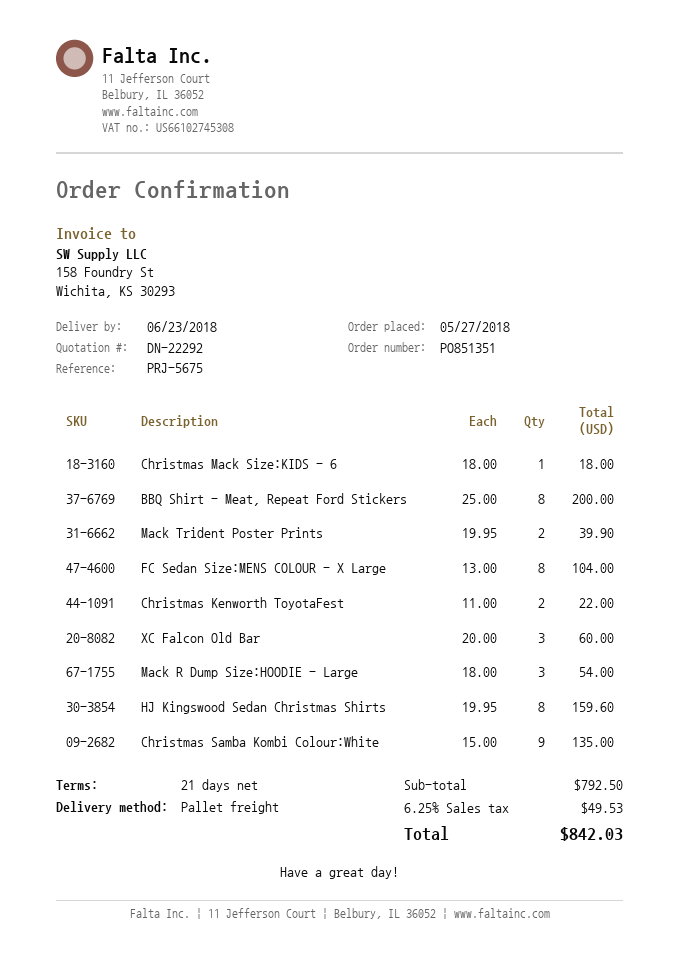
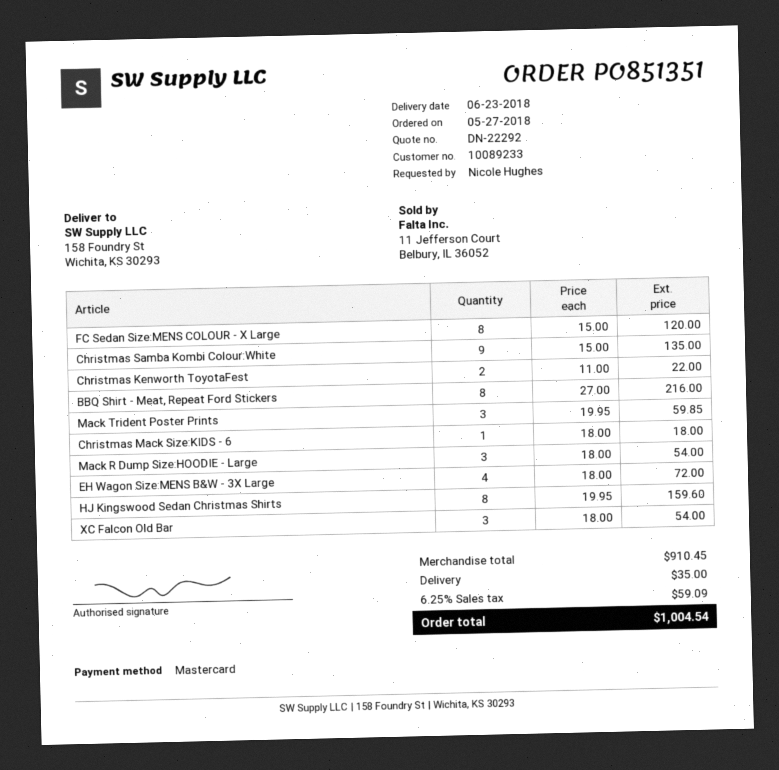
BBQ Shirt - Meat, Repeat Ford Stickers: 8 x 25.00 = 200.00 -> 8 x 27.00 = 216.00
Mack Trident Poster Prints: 2 x 19.95 = 39.90 -> 3 x 19.95 = 59.85
FC Sedan Size:MENS COLOUR - X Large: 8 x 13.00 = 104.00 -> 8 x 15.00 = 120.00
XC Falcon Old Bar: 3 x 20.00 = 60.00 -> 3 x 18.00 = 54.00
EH Wagon Size:MENS B&W - 3X Large: none -> 4 x 18.00 = 72.00
subtotal: 792.50 -> 910.45
shipping: none -> 35.00
tax: 6.25% = 49.53 -> 6.25% = 59.09
total: 842.03 -> 1004.54

